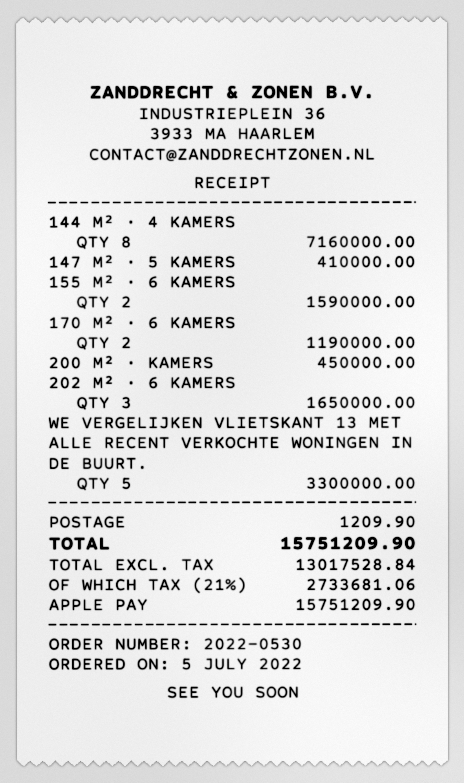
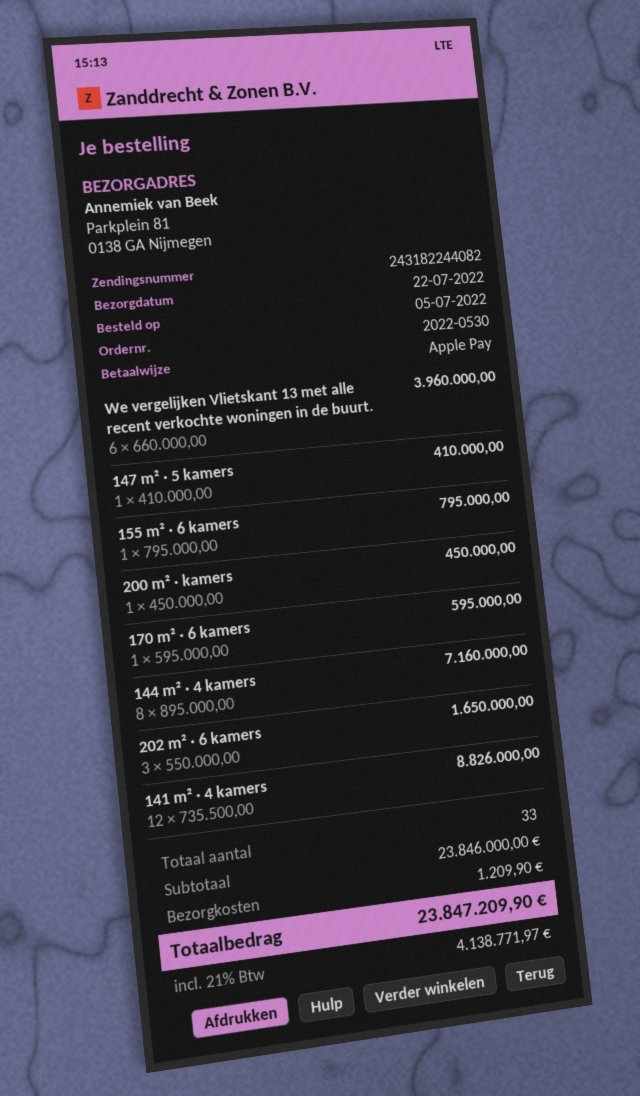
155 M² · 6 KAMERS: 2 for 1590000.00 -> 1 for 795000.00
170 M² · 6 KAMERS: 2 for 1190000.00 -> 1 for 595000.00
WE VERGELIJKEN VLIETSKANT 13 MET ALLE RECENT VERKOCHTE WONINGEN IN DE BUURT.: 5 for 3300000.00 -> 6 for 3960000.00
141 m² · 4 kamers: none -> 12 for 8826000.00
tax: 21% = 2733681.06 -> 21% = 4138771.97
total: 15751209.90 -> 23847209.90

